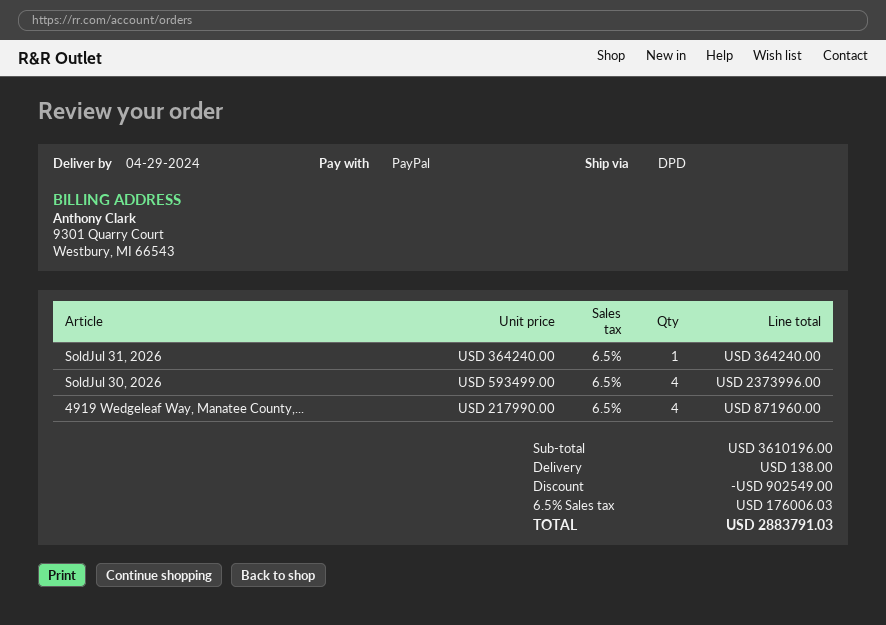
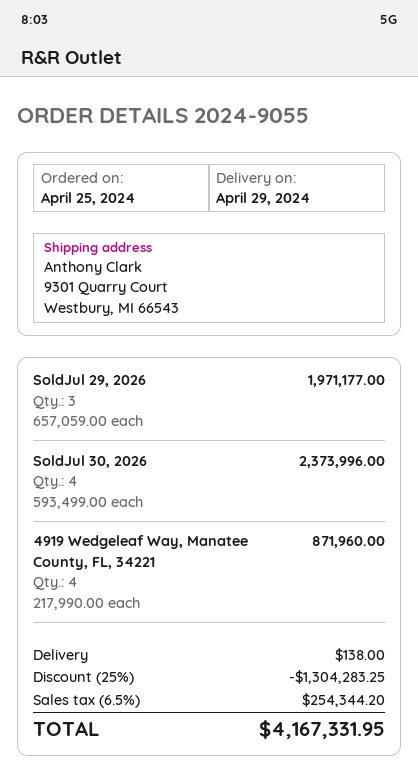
SoldJul 31, 2026: 1 x 364240.00 = 364240.00 -> none
SoldJul 29, 2026: none -> 3 x 657059.00 = 1971177.00
discount: 902549.00 -> 1304283.25
tax: 6.5% = 176006.03 -> 6.5% = 254344.20
total: 2883791.03 -> 4167331.95

